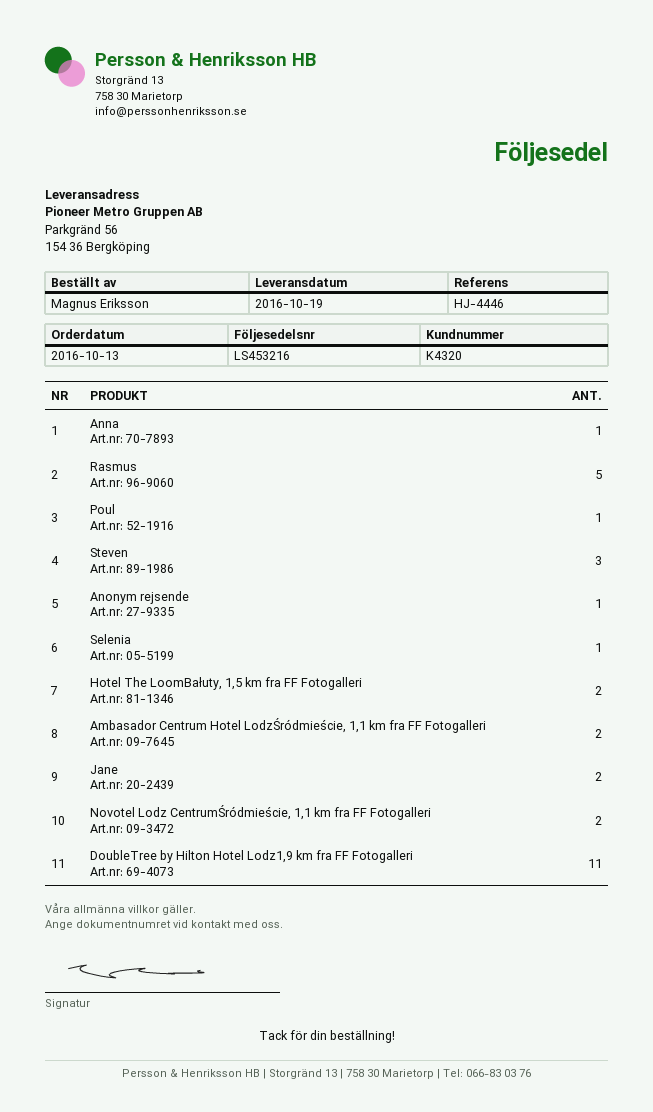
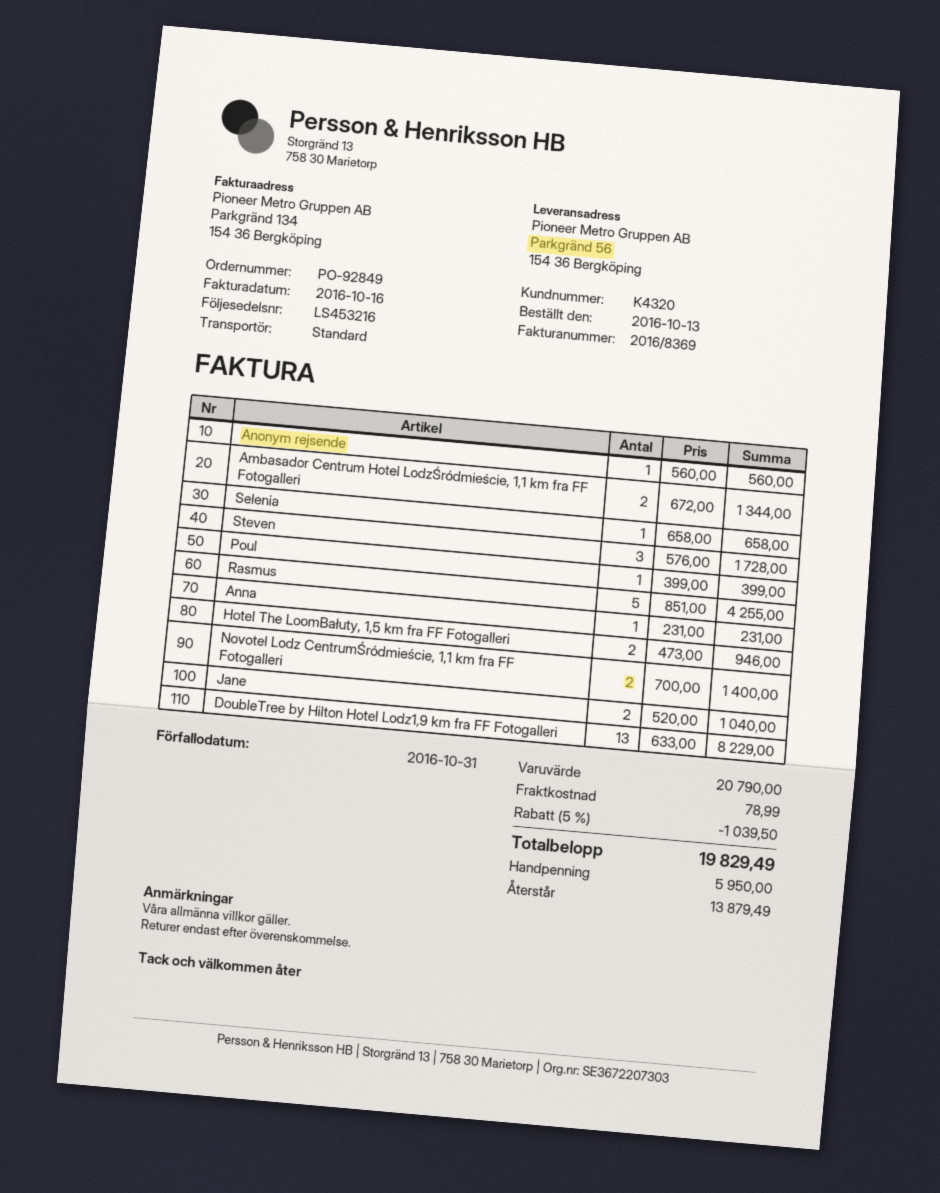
DoubleTree by Hilton Hotel Lodz1,9 km fra FF Fotogalleri: 11 -> 13

